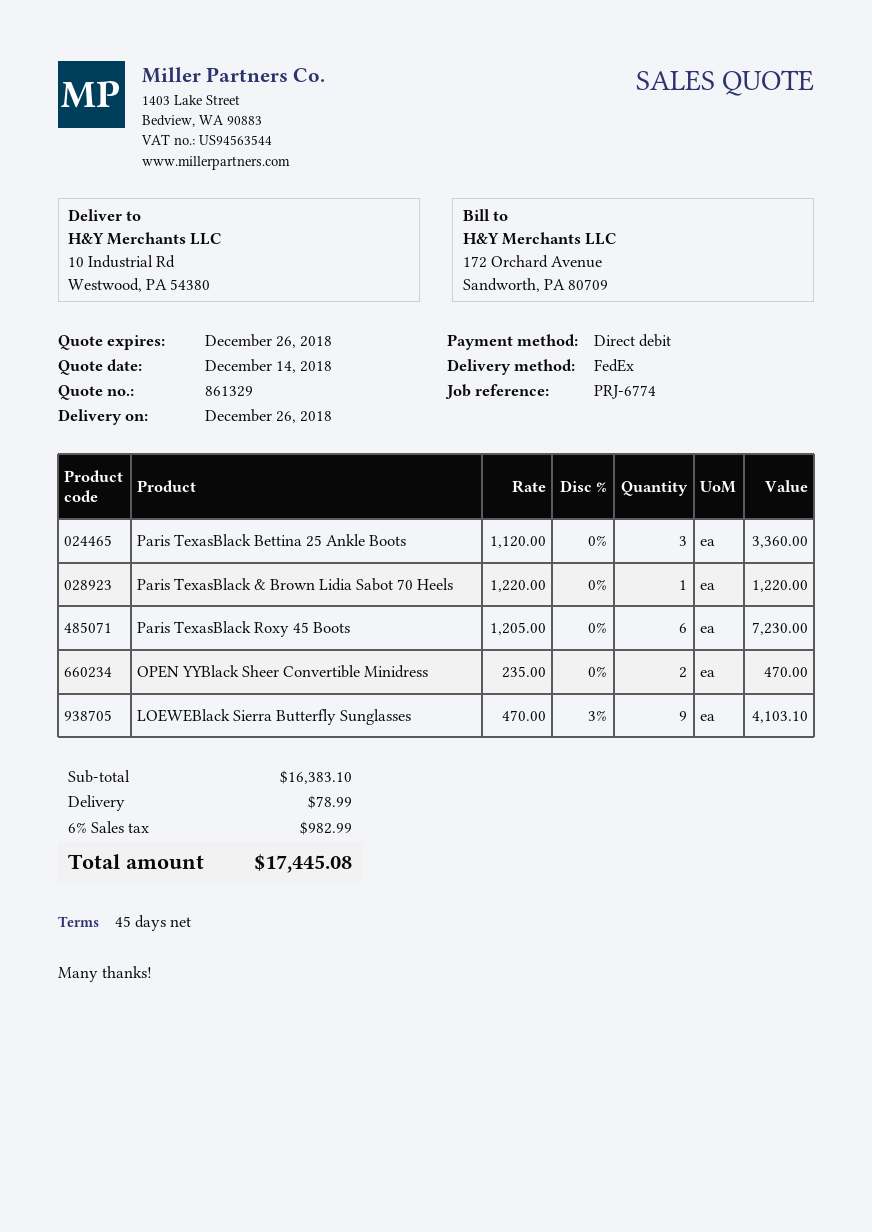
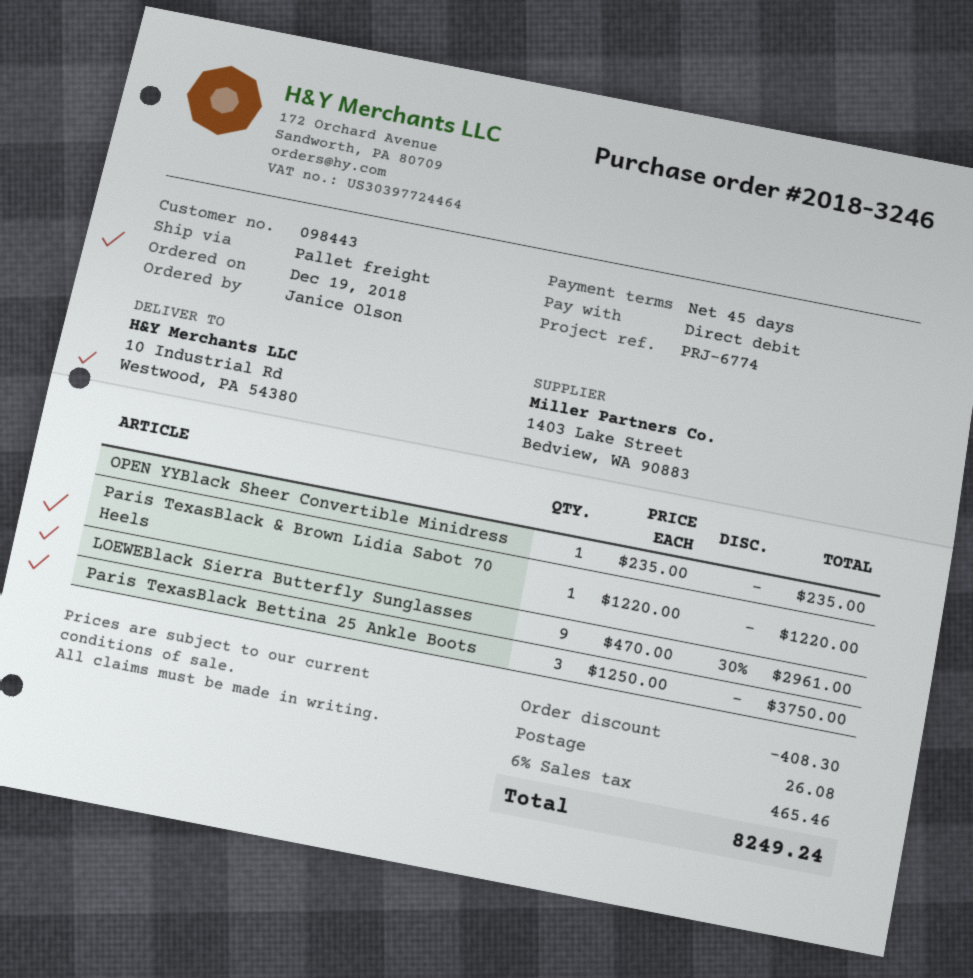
shipping method: FedEx -> pallet freight
Paris TexasBlack Bettina 25 Ankle Boots: 3 x 1120.00 = 3360.00 -> 3 x 1250.00 = 3750.00
Paris TexasBlack Roxy 45 Boots: 6 x 1205.00 = 7230.00 -> none
OPEN YYBlack Sheer Convertible Minidress: 2 x 235.00 = 470.00 -> 1 x 235.00 = 235.00
LOEWEBlack Sierra Butterfly Sunglasses: 9 x 470.00 - 3% = 4103.10 -> 9 x 470.00 - 30% = 2961.00
discount: none -> 408.30
shipping: 78.99 -> 26.08
tax: 6% = 982.99 -> 6% = 465.46
total: 17445.08 -> 8249.24

